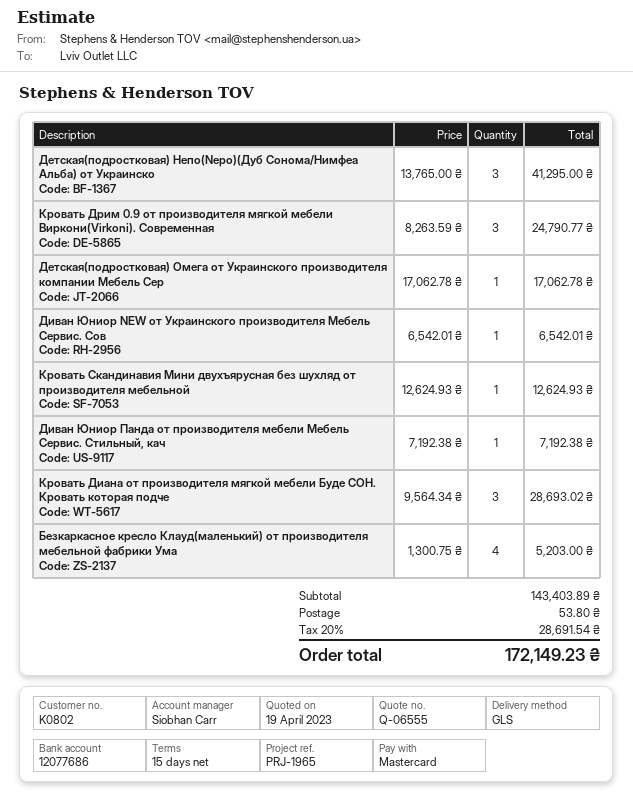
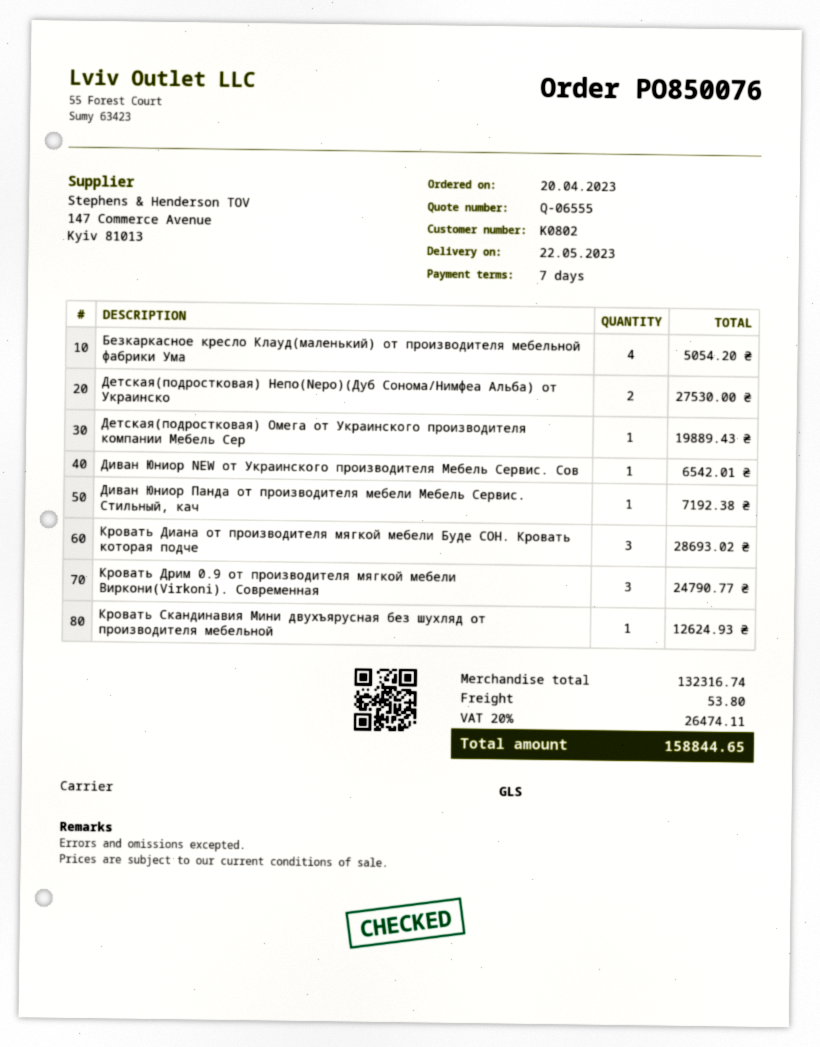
payment terms: 15 days -> 7 days
Детская(подростковая) Непо(Nepo)(Дуб Сонома/Нимфеа Альба) от Украинско: 3 for 41295.00 -> 2 for 27530.00
Детская(подростковая) Омега от Украинского производителя компании Мебель Сер: 1 for 17062.78 -> 1 for 19889.43
Безкаркасное кресло Клауд(маленький) от производителя мебельной фабрики Ума: 4 for 5203.00 -> 4 for 5054.20
subtotal: 143403.89 -> 132316.74
tax: 20% = 28691.54 -> 20% = 26474.11
total: 172149.23 -> 158844.65

